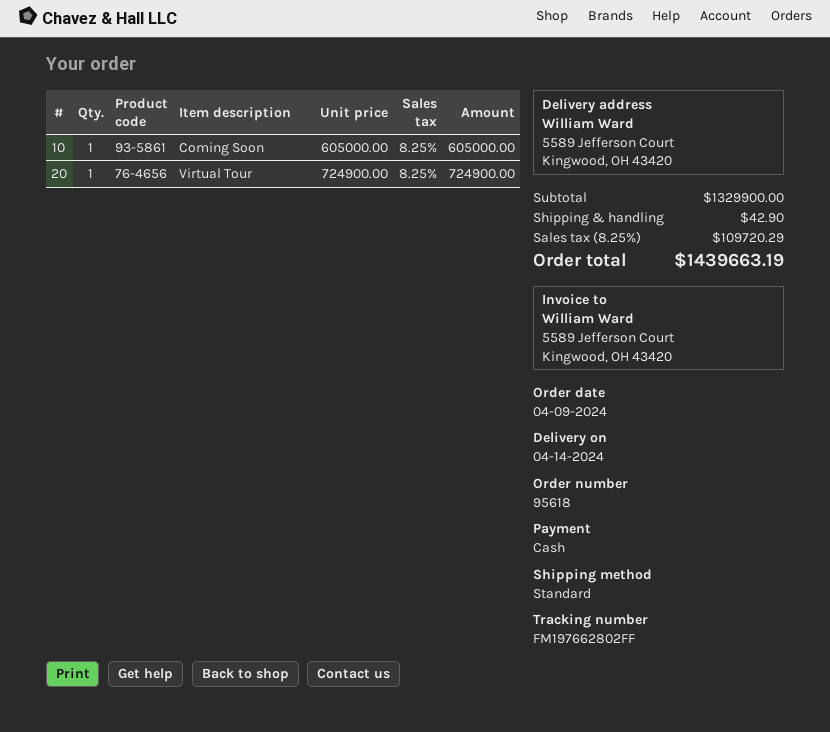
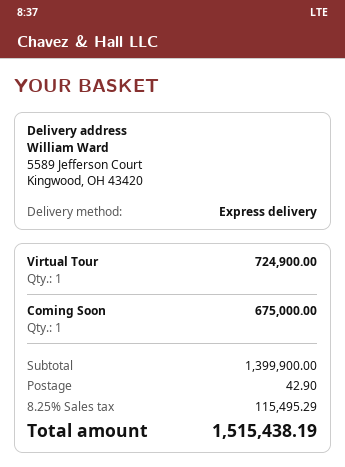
shipping method: standard -> express
Coming Soon: 1 for 605000.00 -> 1 for 675000.00
subtotal: 1329900.00 -> 1399900.00
tax: 8.25% = 109720.29 -> 8.25% = 115495.29
total: 1439663.19 -> 1515438.19

